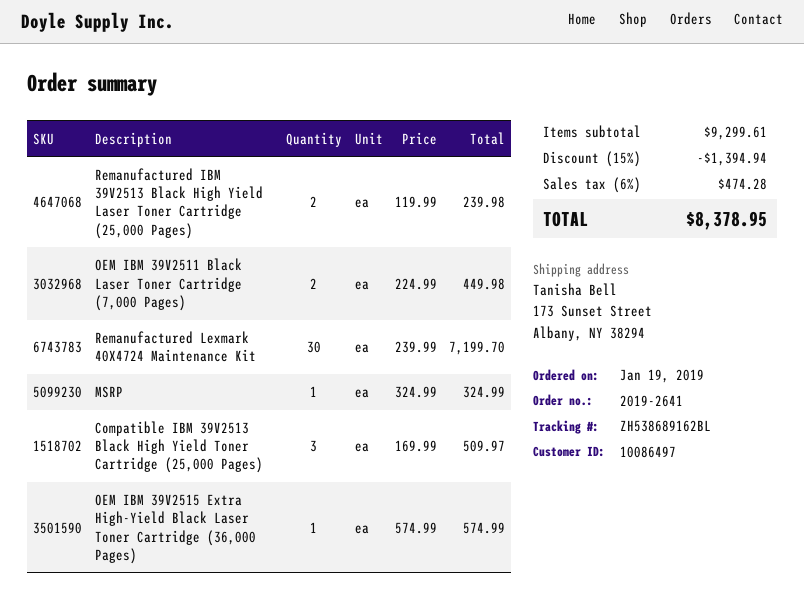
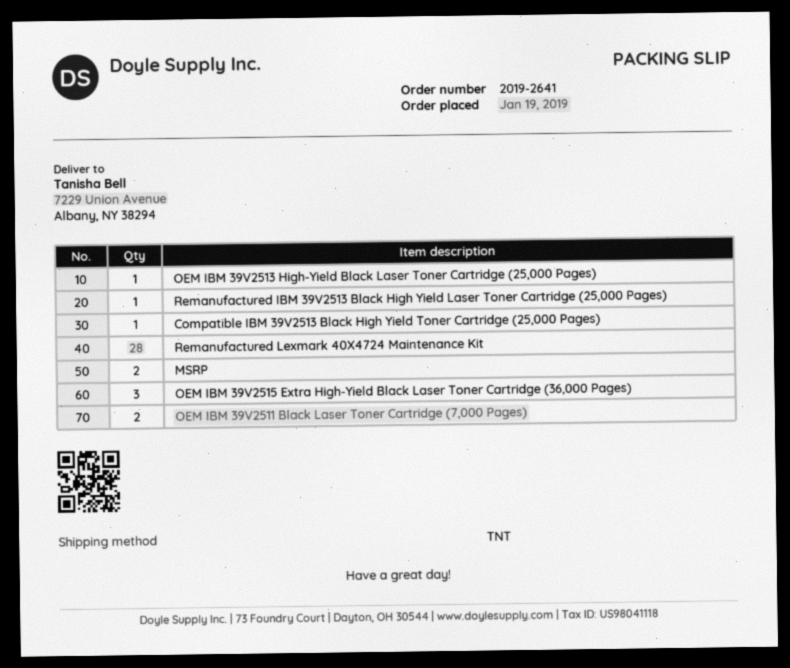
ship to: 173 Sunset Street, Albany, NY 38294 -> 7229 Union Avenue, Albany, NY 38294
Remanufactured IBM 39V2513 Black High Yield Laser Toner Cartridge (25,000 Pages): 2 -> 1
Remanufactured Lexmark 40X4724 Maintenance Kit: 30 -> 28
MSRP: 1 -> 2
Compatible IBM 39V2513 Black High Yield Toner Cartridge (25,000 Pages): 3 -> 1
OEM IBM 39V2515 Extra High-Yield Black Laser Toner Cartridge (36,000 Pages): 1 -> 3
OEM IBM 39V2513 High-Yield Black Laser Toner Cartridge (25,000 Pages): none -> 1

